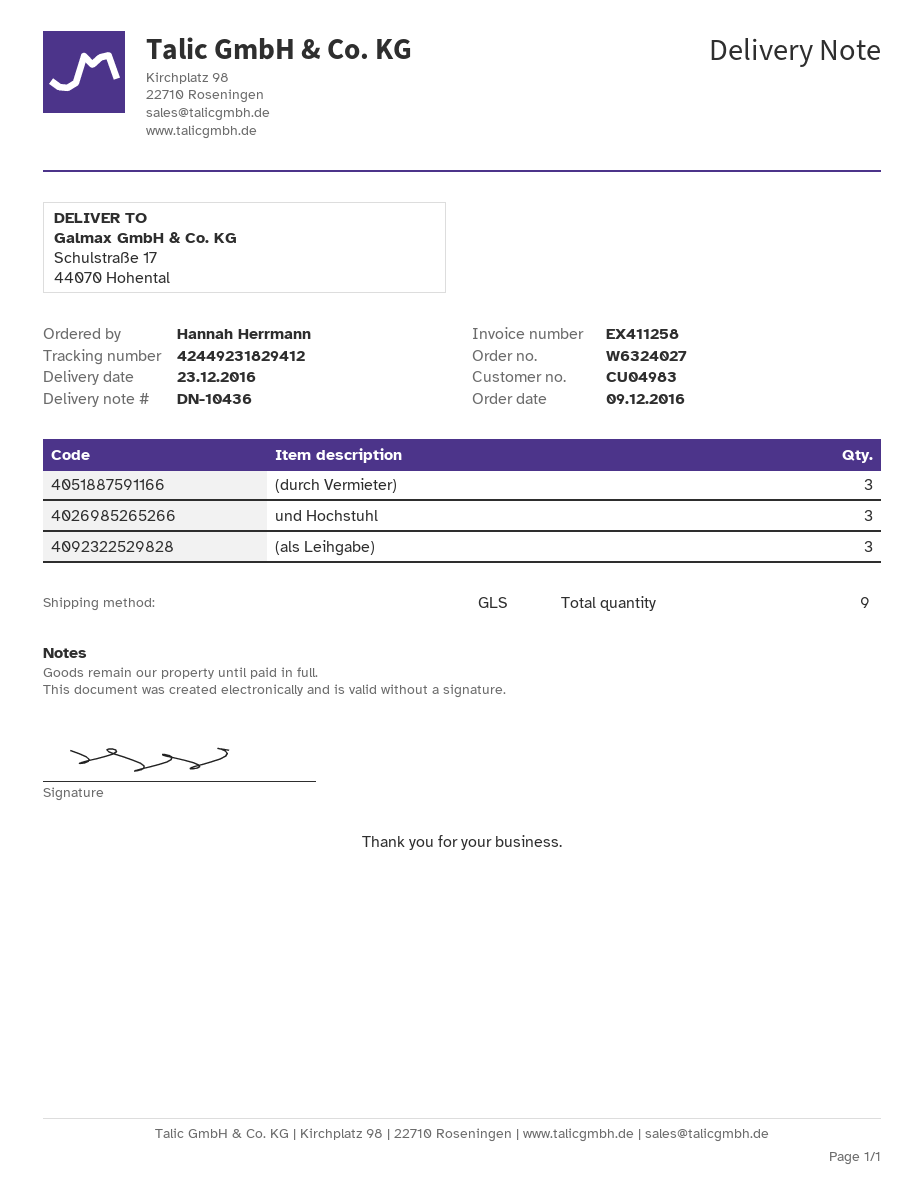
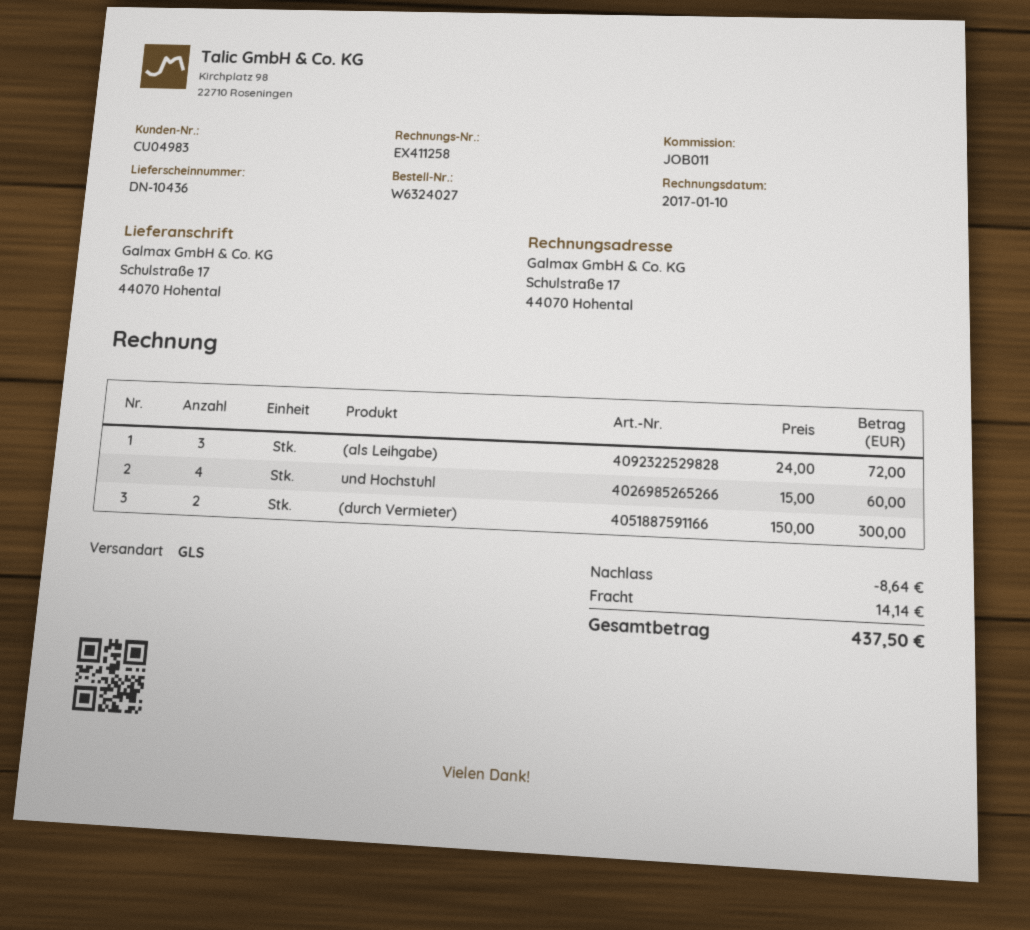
(durch Vermieter): 3 -> 2
und Hochstuhl: 3 -> 4

